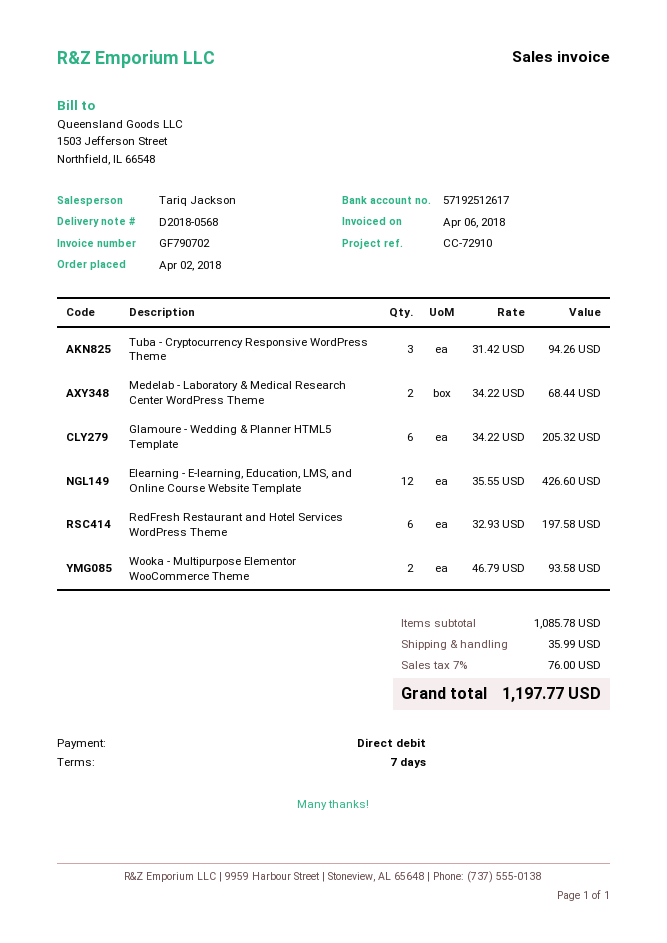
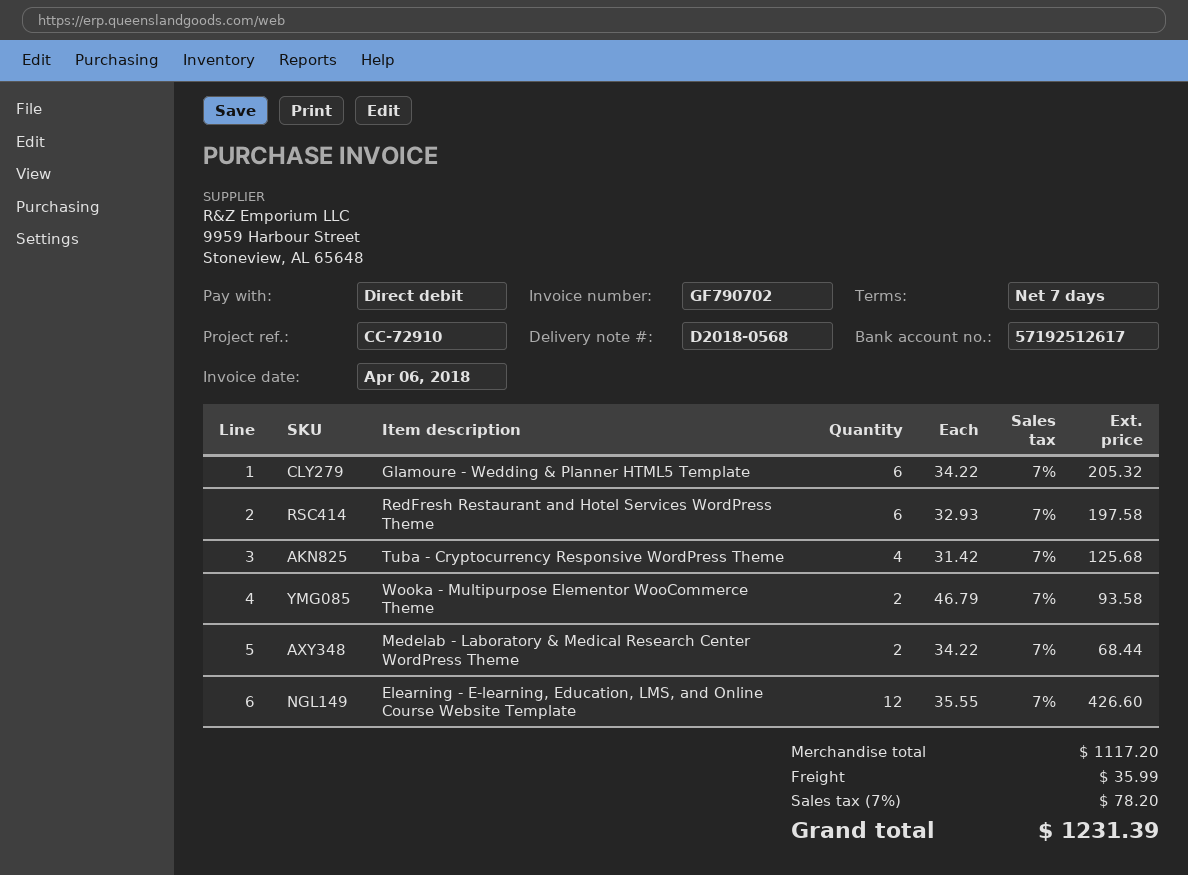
Tuba - Cryptocurrency Responsive WordPress Theme: 3 x 31.42 = 94.26 -> 4 x 31.42 = 125.68
subtotal: 1085.78 -> 1117.20
tax: 7% = 76.00 -> 7% = 78.20
total: 1197.77 -> 1231.39

